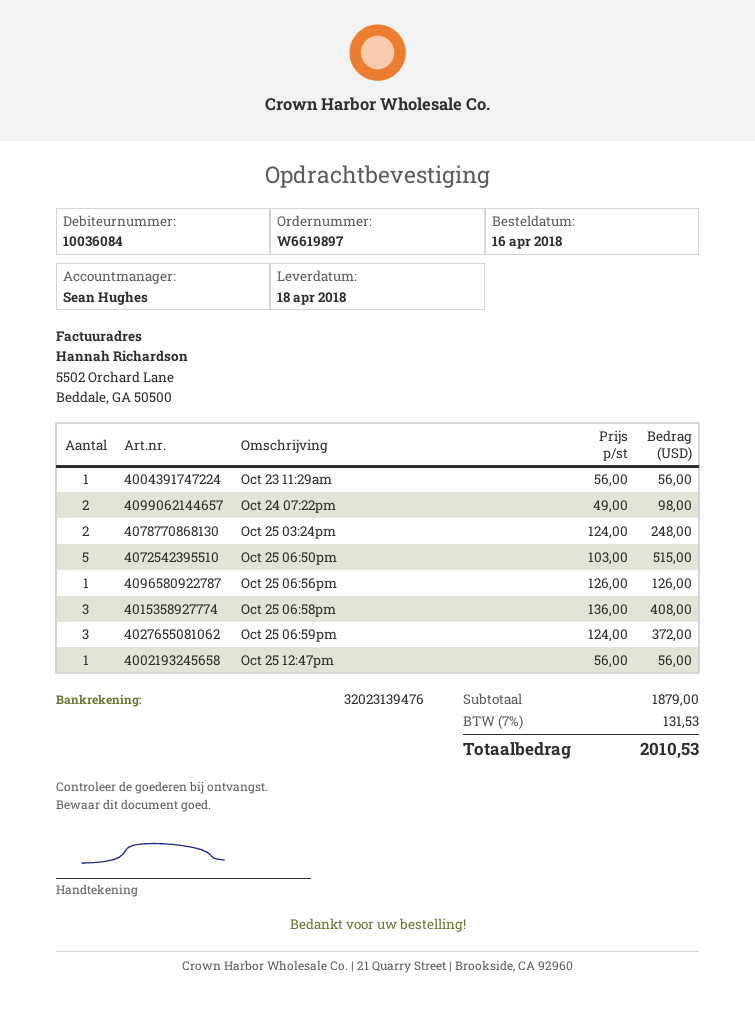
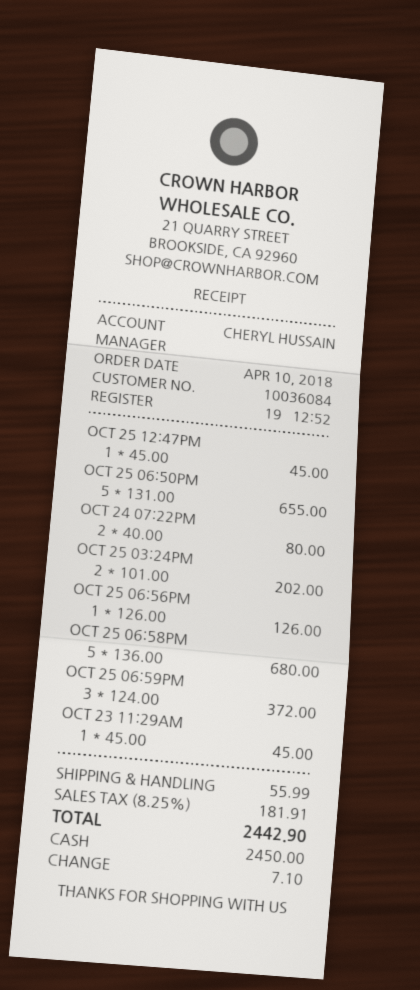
order date: 2018-04-16 -> 2018-04-10
sales rep: Sean Hughes -> CHERYL HUSSAIN
Oct 23 11:29am: 1 x 56.00 = 56.00 -> 1 x 45.00 = 45.00
Oct 24 07:22pm: 2 x 49.00 = 98.00 -> 2 x 40.00 = 80.00
Oct 25 03:24pm: 2 x 124.00 = 248.00 -> 2 x 101.00 = 202.00
Oct 25 06:50pm: 5 x 103.00 = 515.00 -> 5 x 131.00 = 655.00
Oct 25 06:58pm: 3 x 136.00 = 408.00 -> 5 x 136.00 = 680.00
Oct 25 12:47pm: 1 x 56.00 = 56.00 -> 1 x 45.00 = 45.00
shipping: none -> 55.99
tax: 7% = 131.53 -> 8.25% = 181.91
total: 2010.53 -> 2442.90

